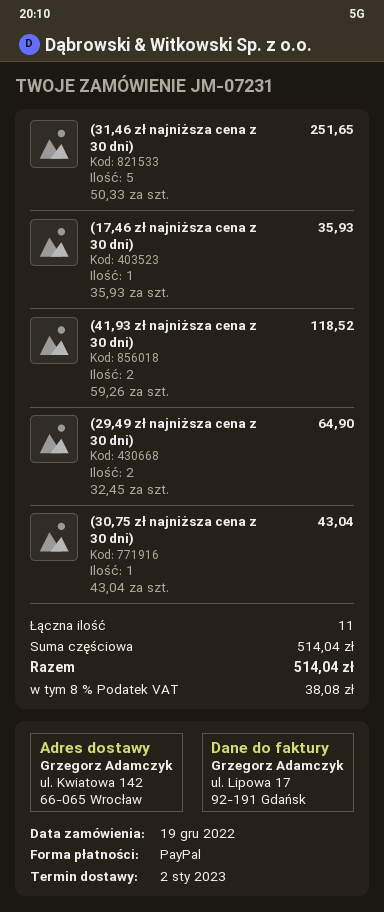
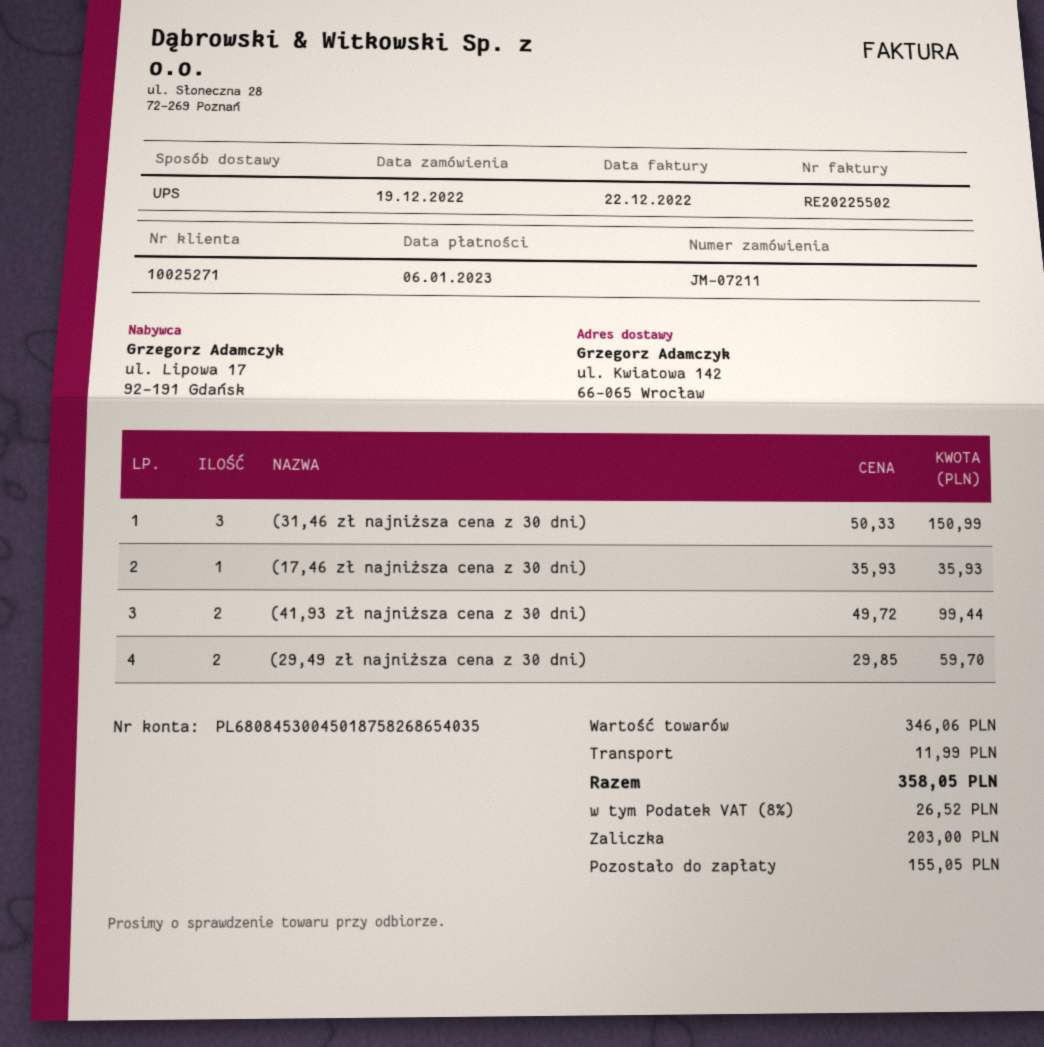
order number: JM-07231 -> JM-07211
(31,46 zł najniższa cena z 30 dni): 5 x 50.33 = 251.65 -> 3 x 50.33 = 150.99
(41,93 zł najniższa cena z 30 dni): 2 x 59.26 = 118.52 -> 2 x 49.72 = 99.44
(29,49 zł najniższa cena z 30 dni): 2 x 32.45 = 64.90 -> 2 x 29.85 = 59.70
(30,75 zł najniższa cena z 30 dni): 1 x 43.04 = 43.04 -> none
subtotal: 514.04 -> 346.06
shipping: none -> 11.99
tax: 8% = 38.08 -> 8% = 26.52
total: 514.04 -> 358.05

